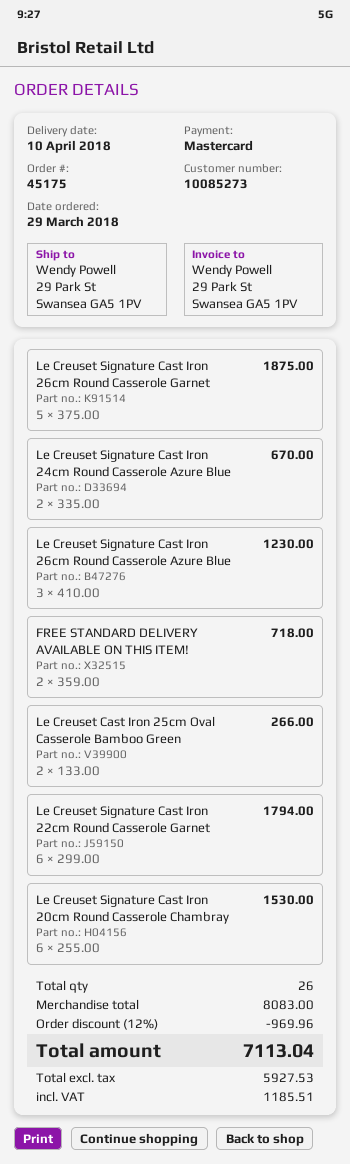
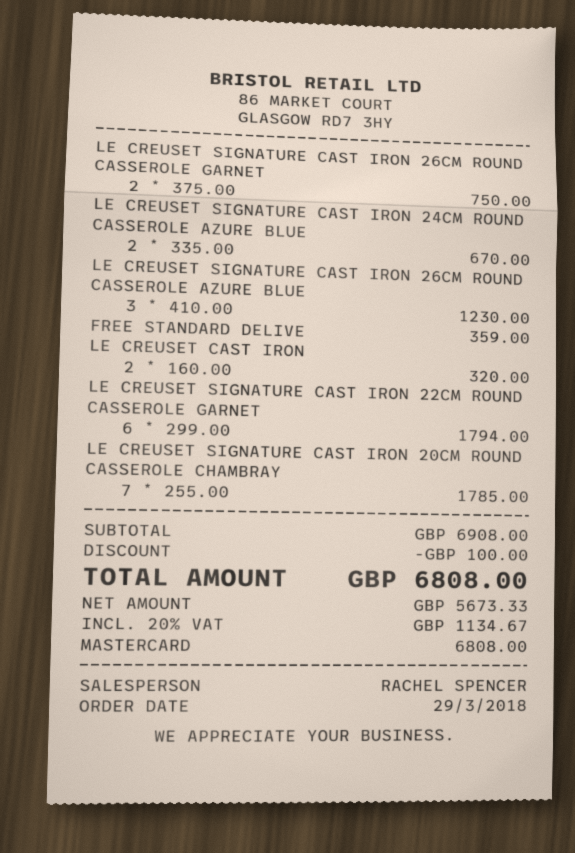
Le Creuset Signature Cast Iron 26cm Round Casserole Garnet: 5 x 375.00 = 1875.00 -> 2 x 375.00 = 750.00
FREE STANDARD DELIVERY AVAILABLE ON THIS ITEM!: 2 x 359.00 = 718.00 -> 1 x 359.00 = 359.00
Le Creuset Cast Iron 25cm Oval Casserole Bamboo Green: 2 x 133.00 = 266.00 -> 2 x 160.00 = 320.00
Le Creuset Signature Cast Iron 20cm Round Casserole Chambray: 6 x 255.00 = 1530.00 -> 7 x 255.00 = 1785.00
subtotal: 8083.00 -> 6908.00
discount: 969.96 -> 100.00
net: 5927.53 -> 5673.33
tax: 1185.51 -> 1134.67
total: 7113.04 -> 6808.00

